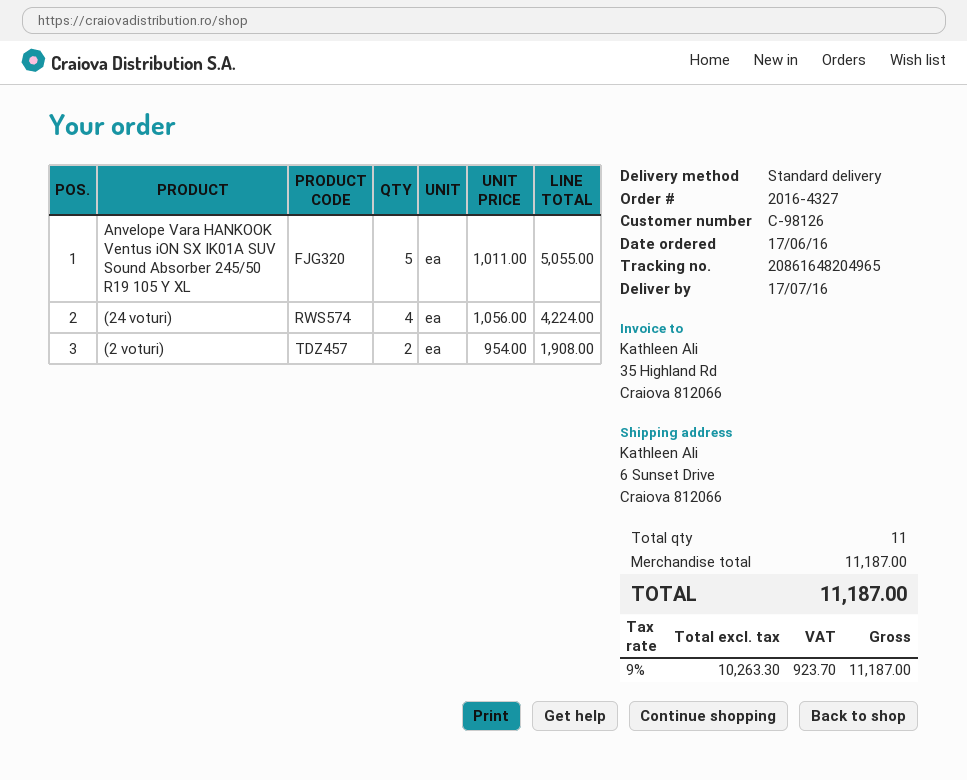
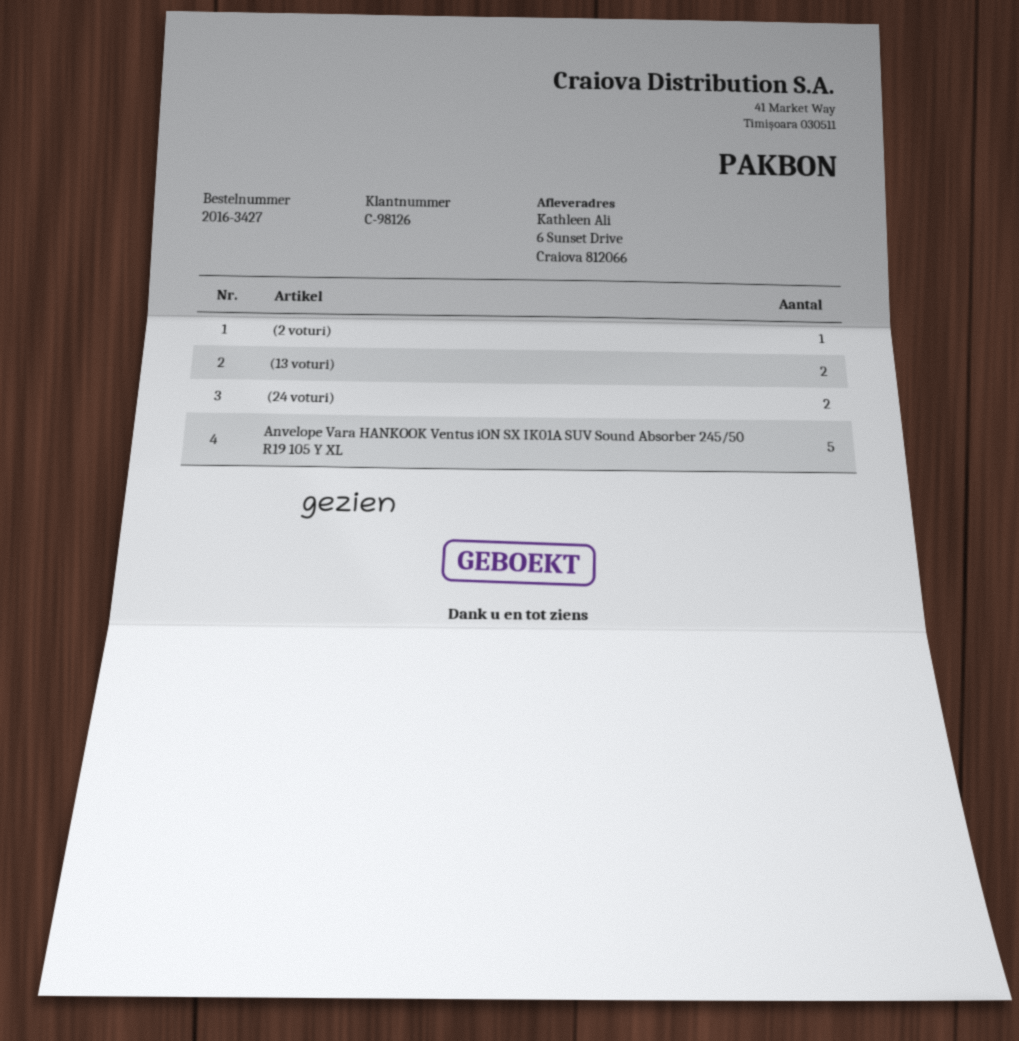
order number: 2016-4327 -> 2016-3427
(24 voturi): 4 -> 2
(2 voturi): 2 -> 1
(13 voturi): none -> 2

